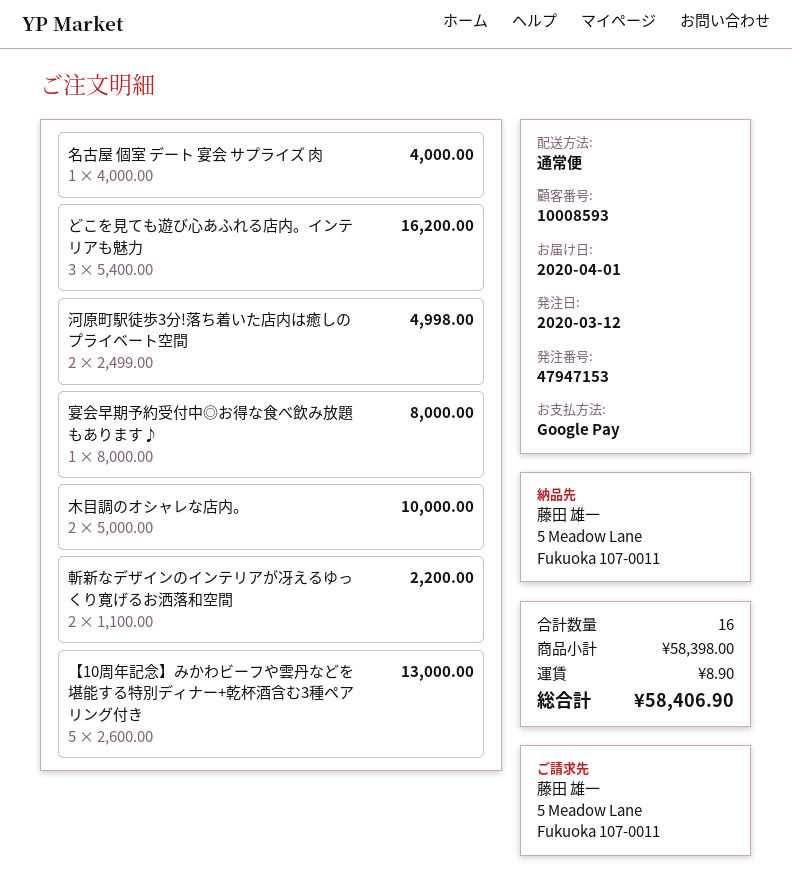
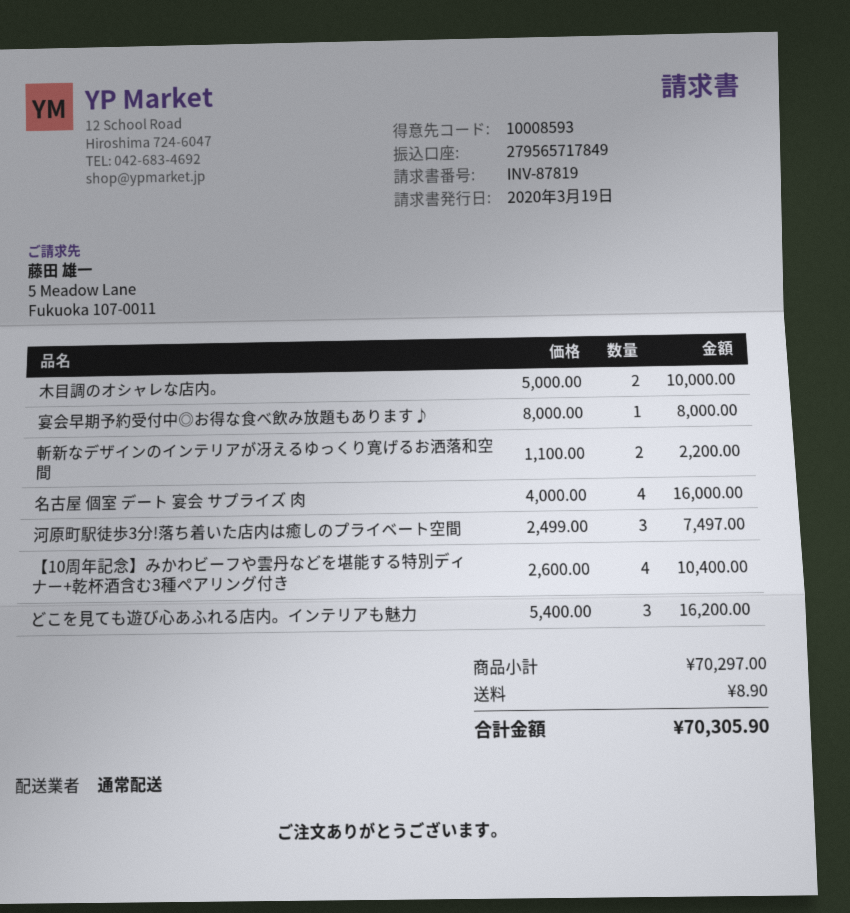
名古屋 個室 デート 宴会 サプライズ 肉: 1 x 4000.00 = 4000.00 -> 4 x 4000.00 = 16000.00
河原町駅徒歩3分!落ち着いた店内は癒しのプライベート空間: 2 x 2499.00 = 4998.00 -> 3 x 2499.00 = 7497.00
【10周年記念】みかわビーフや雲丹などを堪能する特別ディナー+乾杯酒含む3種ペアリング付き: 5 x 2600.00 = 13000.00 -> 4 x 2600.00 = 10400.00
subtotal: 58398.00 -> 70297.00
total: 58406.90 -> 70305.90

